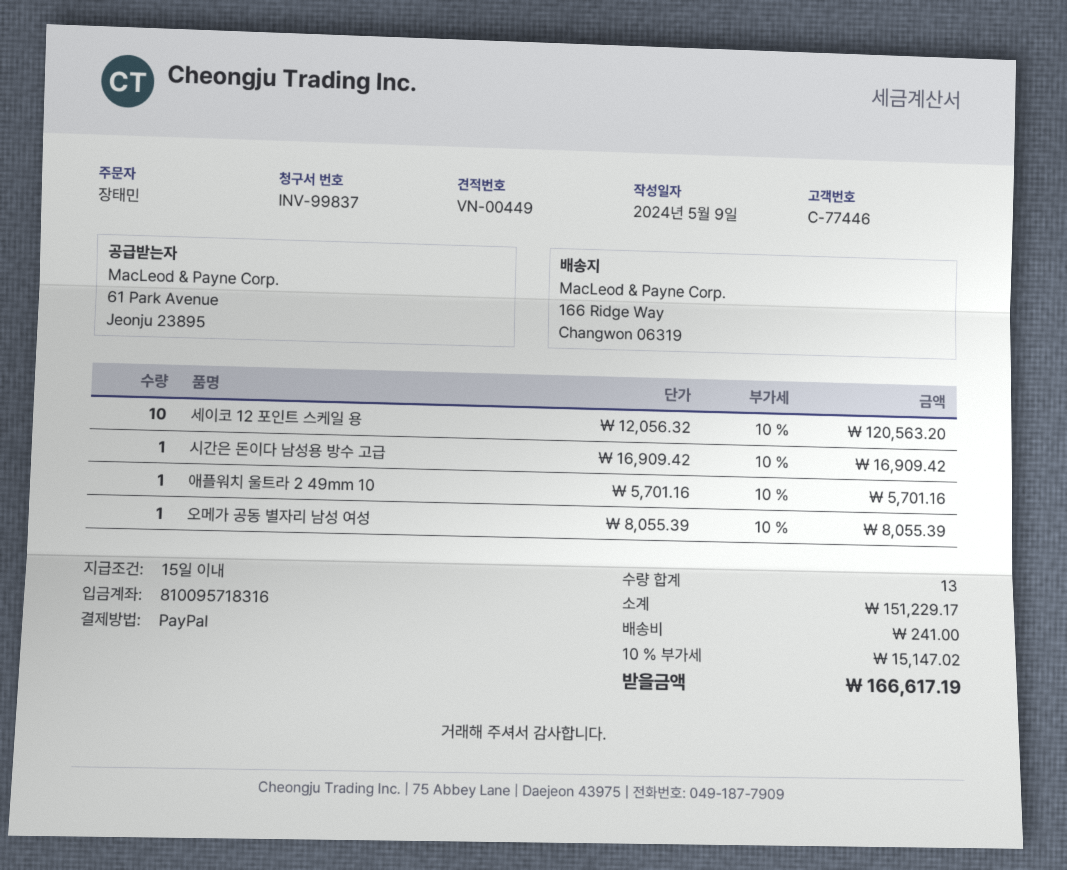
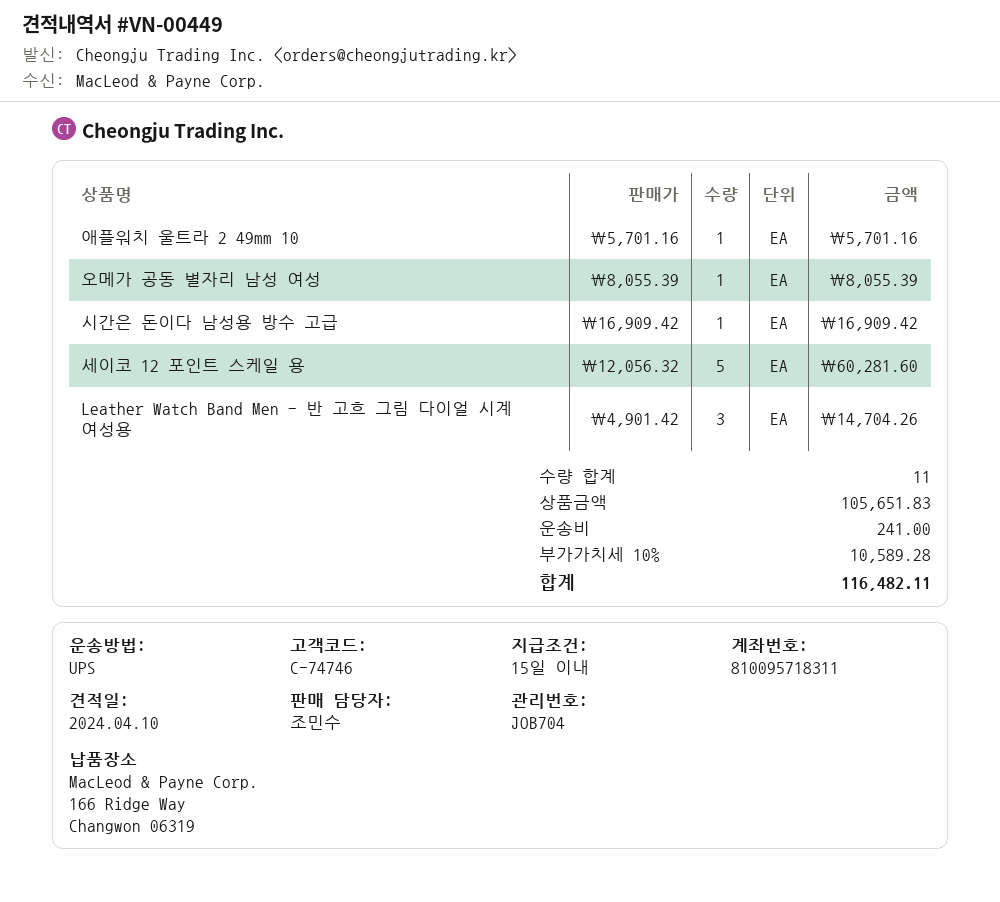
customer number: C-77446 -> C-74746
bank account: 810095718316 -> 810095718311
세이코 12 포인트 스케일 용: 10 x 12056.32 = 120563.20 -> 5 x 12056.32 = 60281.60
Leather Watch Band Men - 반 고흐 그림 다이얼 시계 여성용: none -> 3 x 4901.42 = 14704.26
total quantity: 13 -> 11
subtotal: 151229.17 -> 105651.83
tax: 10% = 15147.02 -> 10% = 10589.28
total: 166617.19 -> 116482.11

